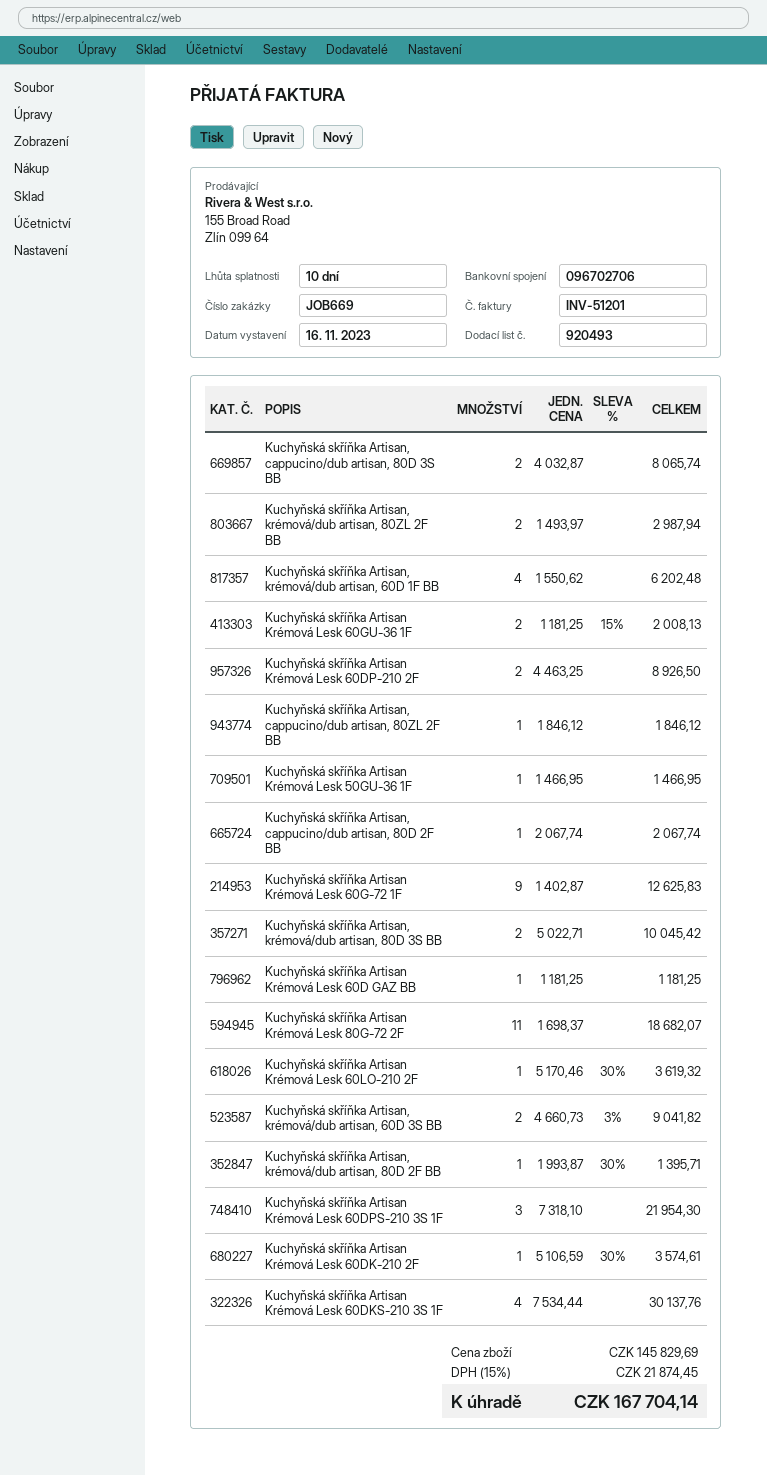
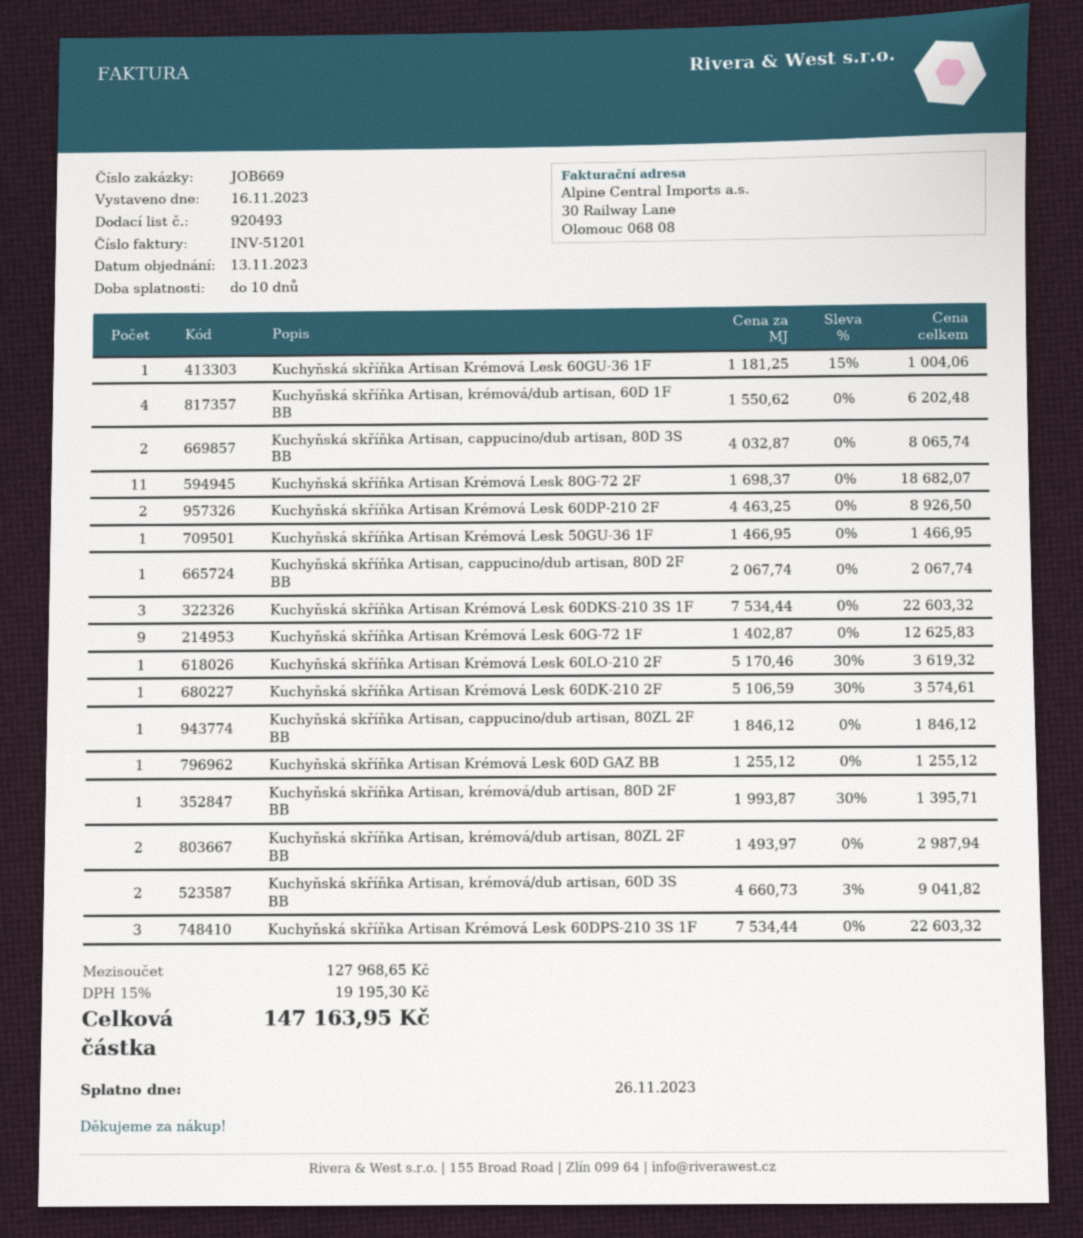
Kuchyňská skříňka Artisan Krémová Lesk 60GU-36 1F: 2 x 1181.25 - 15% = 2008.13 -> 1 x 1181.25 - 15% = 1004.06
Kuchyňská skříňka Artisan, krémová/dub artisan, 80D 3S BB: 2 x 5022.71 = 10045.42 -> none
Kuchyňská skříňka Artisan Krémová Lesk 60D GAZ BB: 1 x 1181.25 = 1181.25 -> 1 x 1255.12 = 1255.12
Kuchyňská skříňka Artisan Krémová Lesk 60DPS-210 3S 1F: 3 x 7318.10 = 21954.30 -> 3 x 7534.44 = 22603.32
Kuchyňská skříňka Artisan Krémová Lesk 60DKS-210 3S 1F: 4 x 7534.44 = 30137.76 -> 3 x 7534.44 = 22603.32
subtotal: 145829.69 -> 127968.65
tax: 15% = 21874.45 -> 15% = 19195.30
total: 167704.14 -> 147163.95

